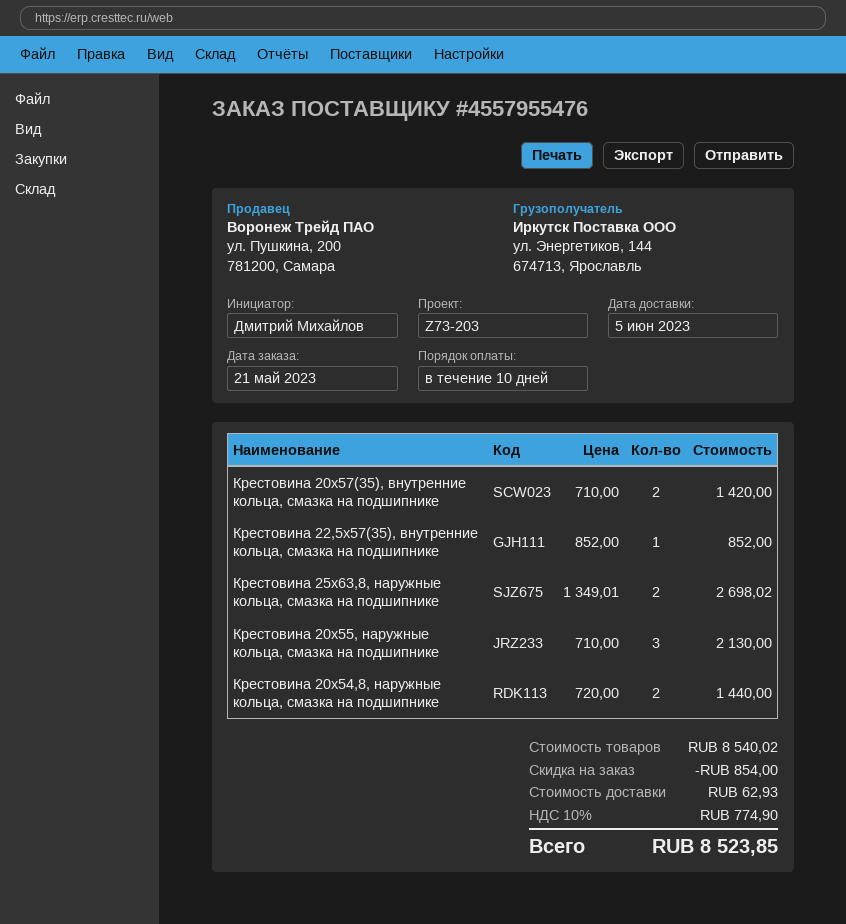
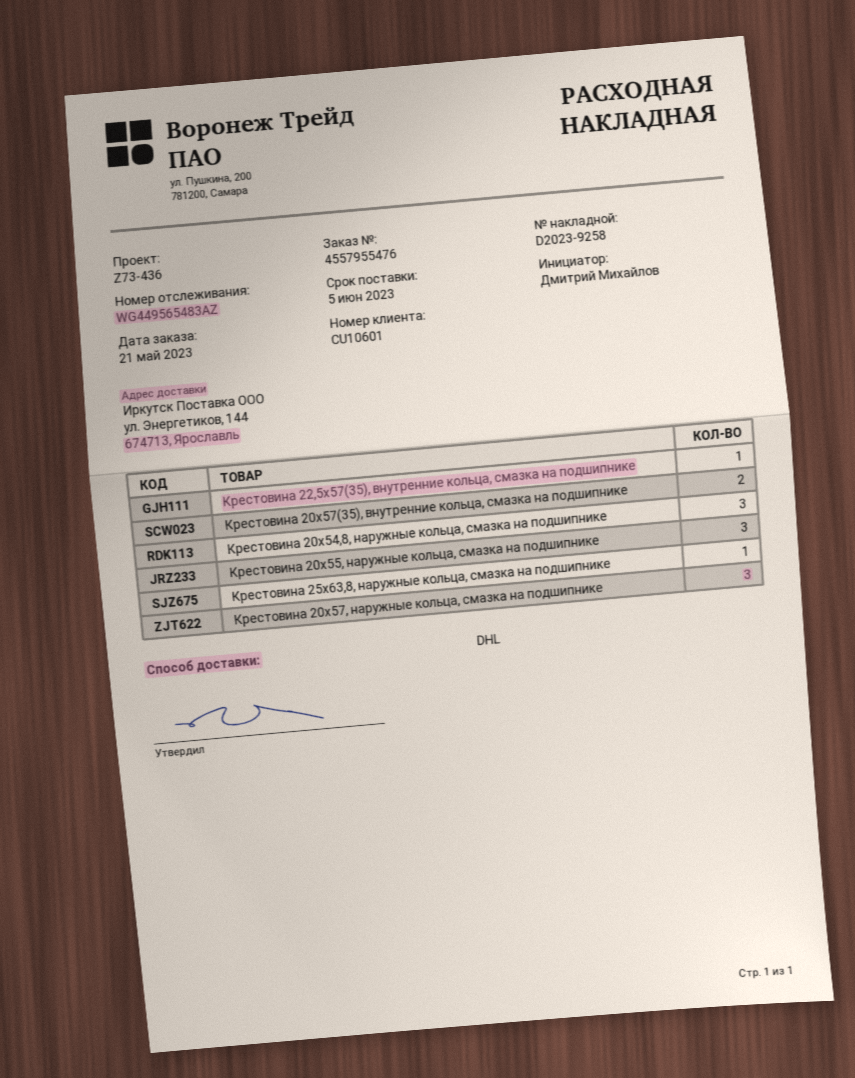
reference: Z73-203 -> Z73-436
Крестовина 25x63,8, наружные кольца, смазка на подшипнике: 2 -> 1
Крестовина 20x54,8, наружные кольца, смазка на подшипнике: 2 -> 3
Крестовина 20x57, наружные кольца, смазка на подшипнике: none -> 3

